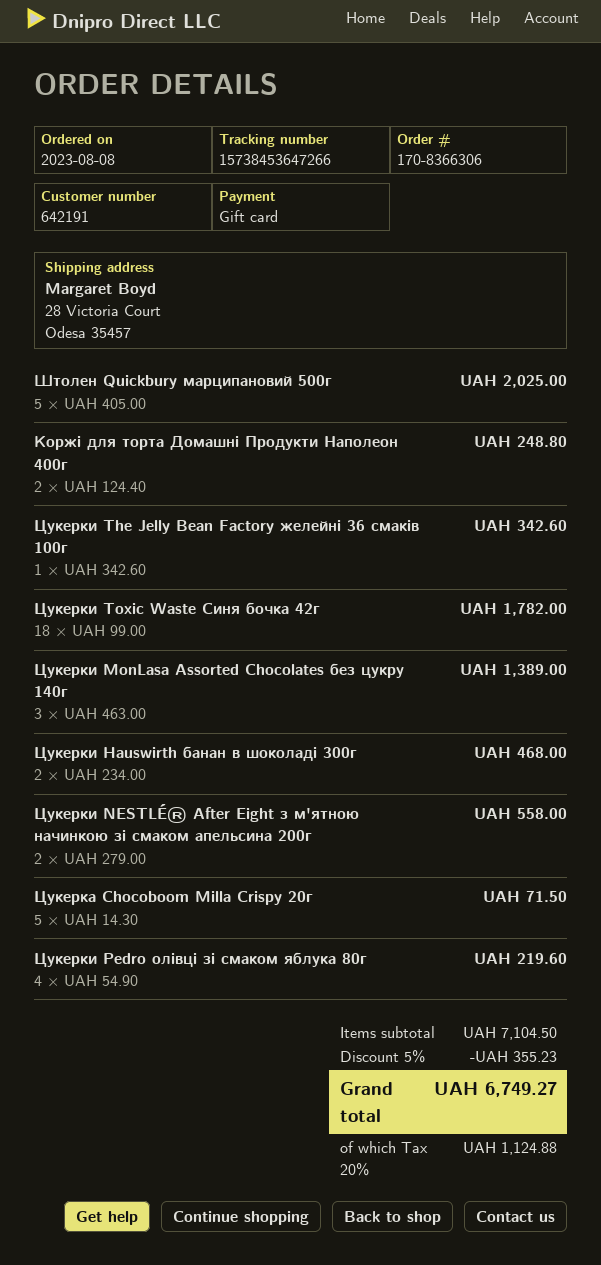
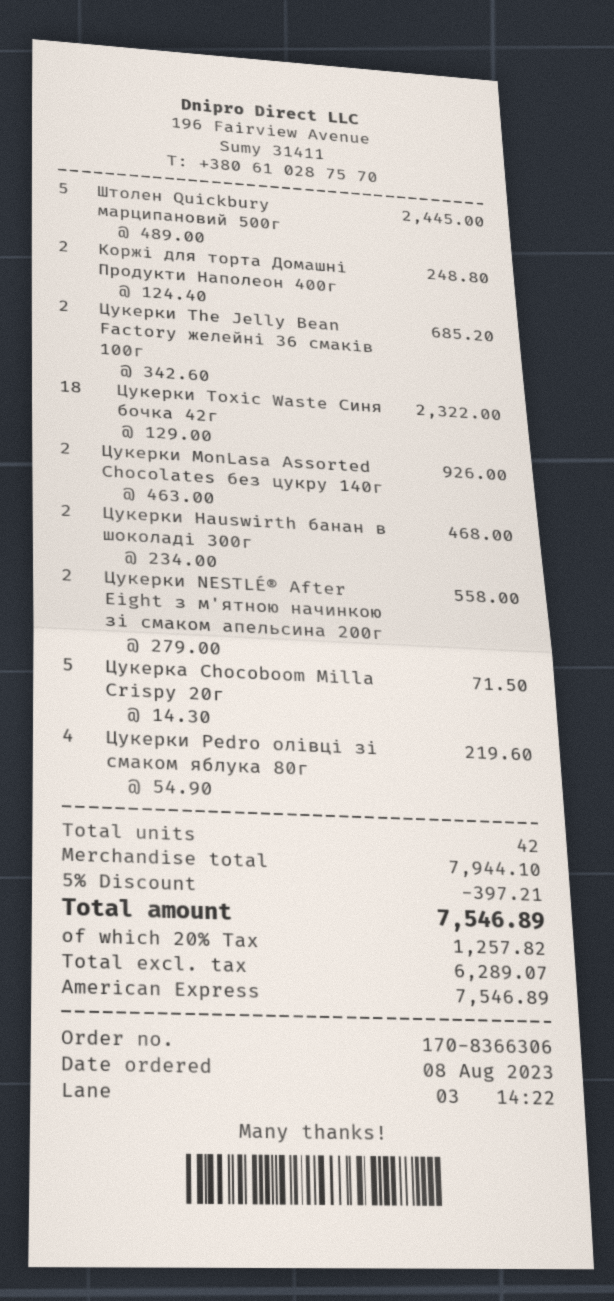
payment method: gift card -> American Express
Штолен Quickbury марципановий 500г: 5 x 405.00 = 2025.00 -> 5 x 489.00 = 2445.00
Цукерки The Jelly Bean Factory желейні 36 смаків 100г: 1 x 342.60 = 342.60 -> 2 x 342.60 = 685.20
Цукерки Toxic Waste Синя бочка 42г: 18 x 99.00 = 1782.00 -> 18 x 129.00 = 2322.00
Цукерки MonLasa Assorted Chocolates без цукру 140г: 3 x 463.00 = 1389.00 -> 2 x 463.00 = 926.00
subtotal: 7104.50 -> 7944.10
discount: 5% = 355.23 -> 5% = 397.21
tax: 20% = 1124.88 -> 20% = 1257.82
total: 6749.27 -> 7546.89

